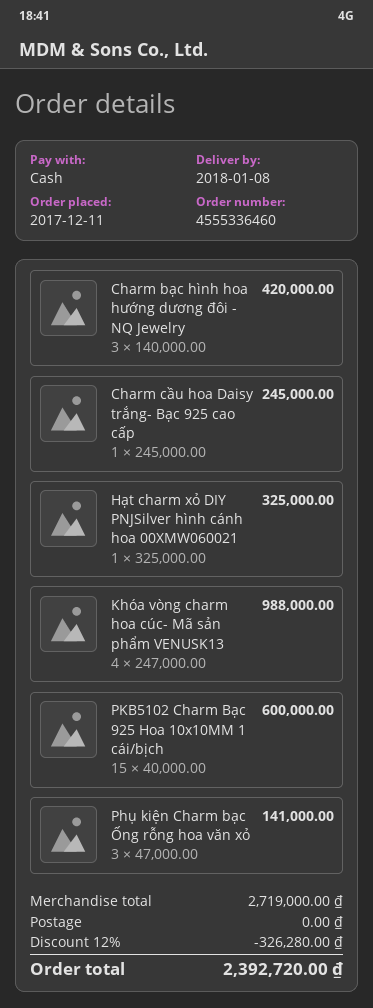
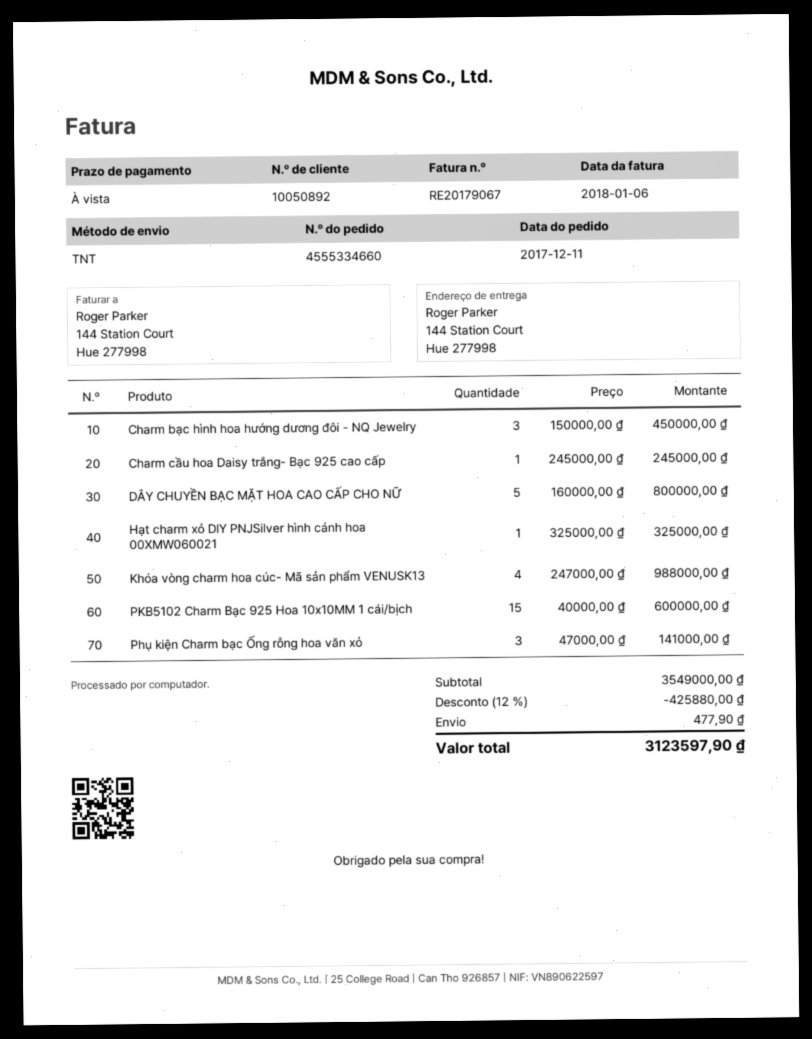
order number: 4555336460 -> 4555334660
Charm bạc hình hoa hướng dương đôi - NQ Jewelry: 3 x 140000.00 = 420000.00 -> 3 x 150000.00 = 450000.00
DÂY CHUYỀN BẠC MẶT HOA CAO CẤP CHO NỮ: none -> 5 x 160000.00 = 800000.00
subtotal: 2719000.00 -> 3549000.00
discount: 12% = 326280.00 -> 12% = 425880.00
shipping: 0.00 -> 477.90
total: 2392720.00 -> 3123597.90

